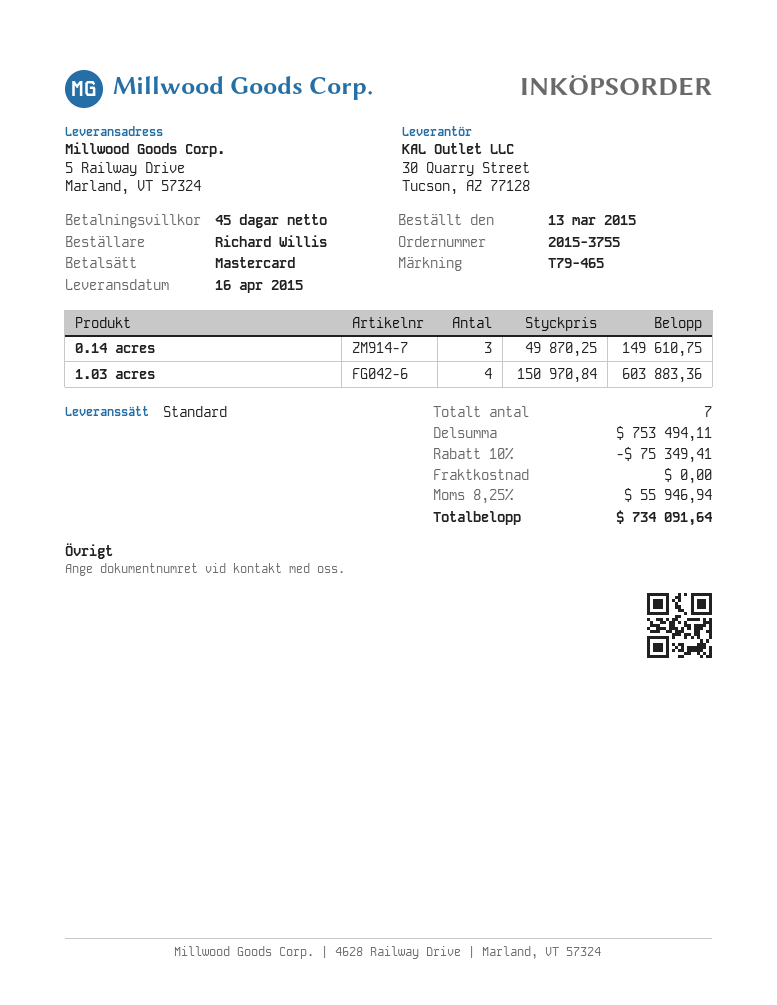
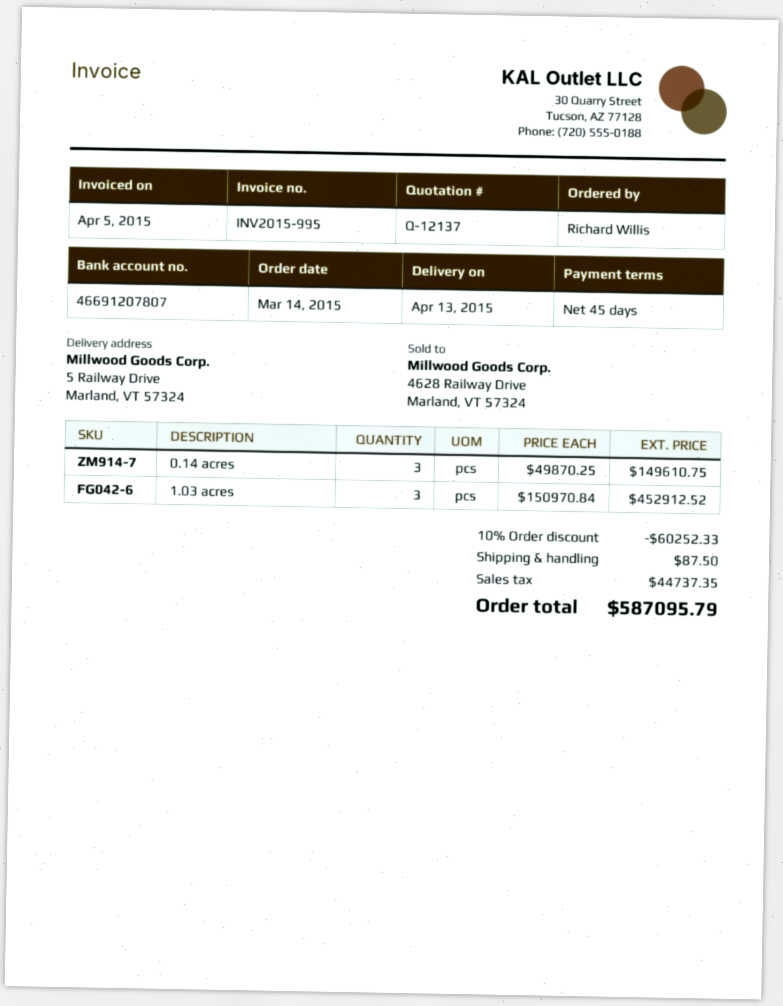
order date: 2015-03-13 -> 2015-03-14
delivery date: 2015-04-16 -> 2015-04-13
1.03 acres: 4 x 150970.84 = 603883.36 -> 3 x 150970.84 = 452912.52
discount: 10% = 75349.41 -> 10% = 60252.33
shipping: 0.00 -> 87.50
tax: 55946.94 -> 44737.35
total: 734091.64 -> 587095.79

